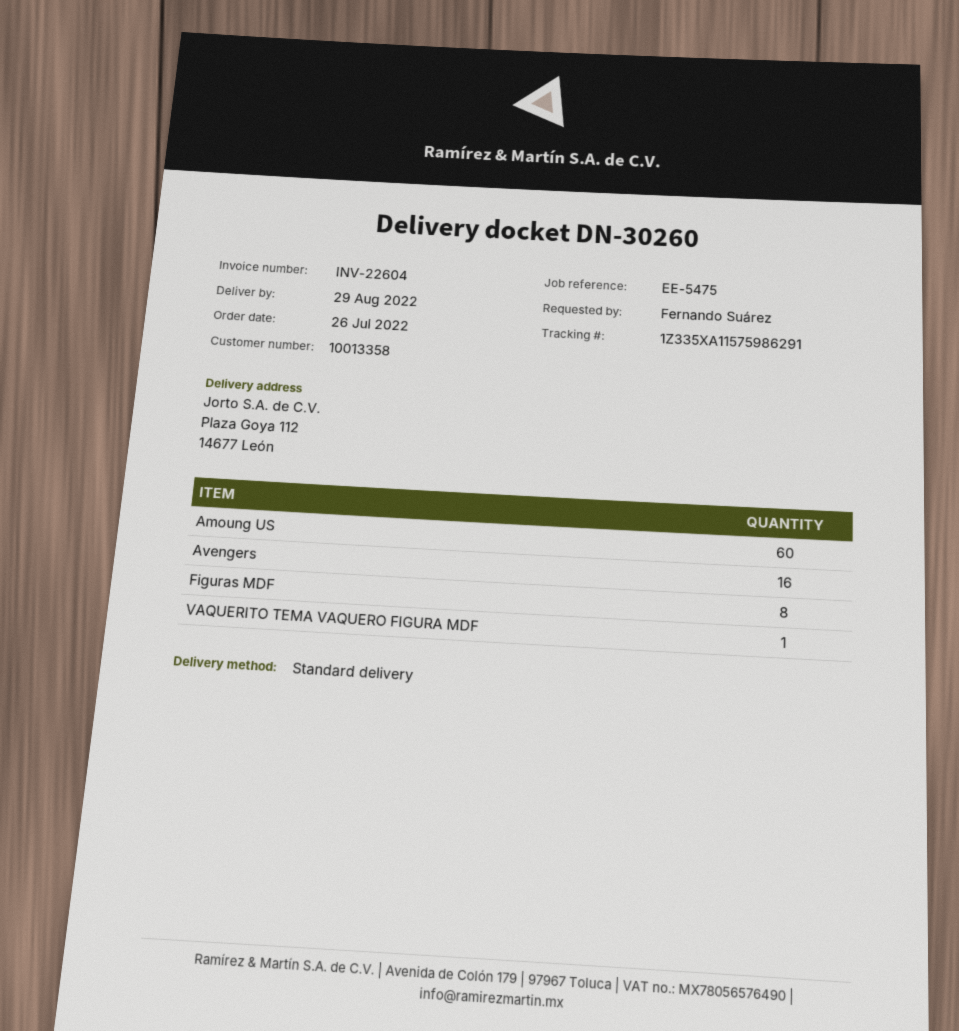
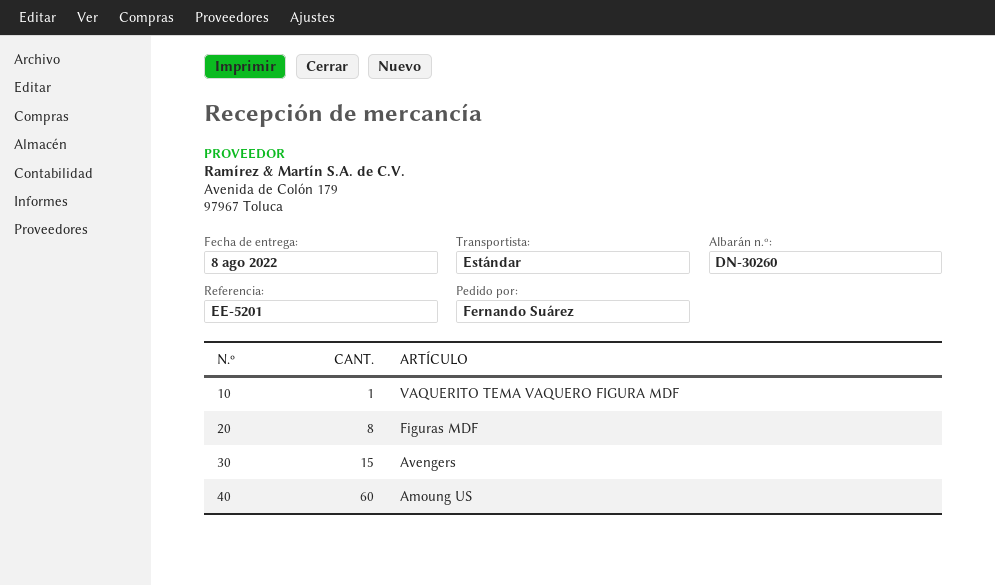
delivery date: 2022-08-29 -> 2022-08-08
reference: EE-5475 -> EE-5201
Avengers: 16 -> 15

